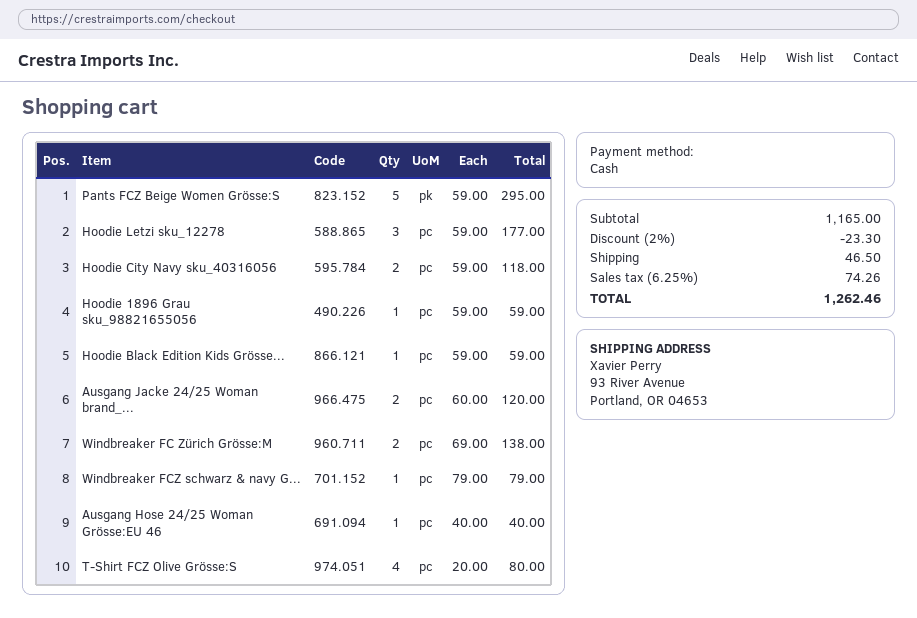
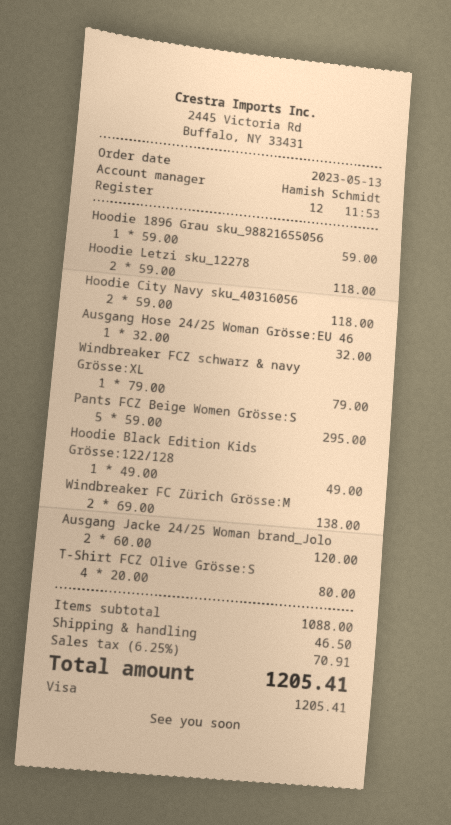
payment method: cash -> Visa
Hoodie Letzi sku_12278: 3 x 59.00 = 177.00 -> 2 x 59.00 = 118.00
Hoodie Black Edition Kids Grösse...: 1 x 59.00 = 59.00 -> 1 x 49.00 = 49.00
Ausgang Hose 24/25 Woman Grösse:EU 46: 1 x 40.00 = 40.00 -> 1 x 32.00 = 32.00
subtotal: 1165.00 -> 1088.00
discount: 2% = 23.30 -> none
tax: 6.25% = 74.26 -> 6.25% = 70.91
total: 1262.46 -> 1205.41

